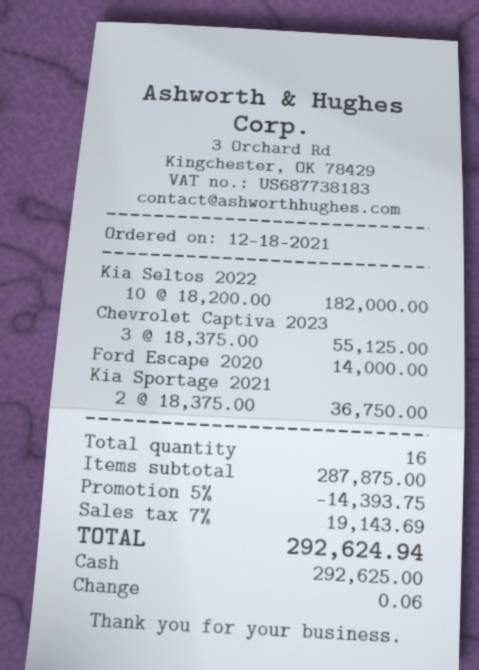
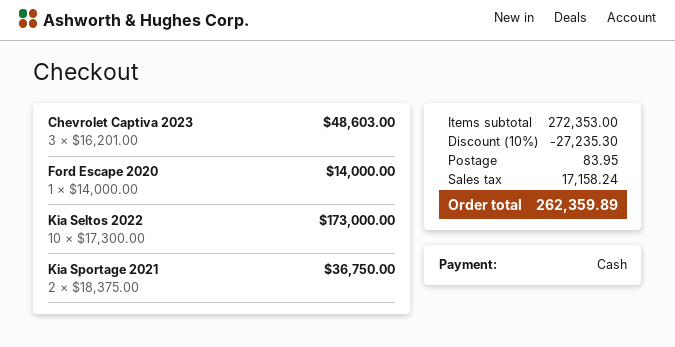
Kia Seltos 2022: 10 x 18200.00 = 182000.00 -> 10 x 17300.00 = 173000.00
Chevrolet Captiva 2023: 3 x 18375.00 = 55125.00 -> 3 x 16201.00 = 48603.00
subtotal: 287875.00 -> 272353.00
discount: 5% = 14393.75 -> 10% = 27235.30
shipping: none -> 83.95
tax: 19143.69 -> 17158.24
total: 292624.94 -> 262359.89

